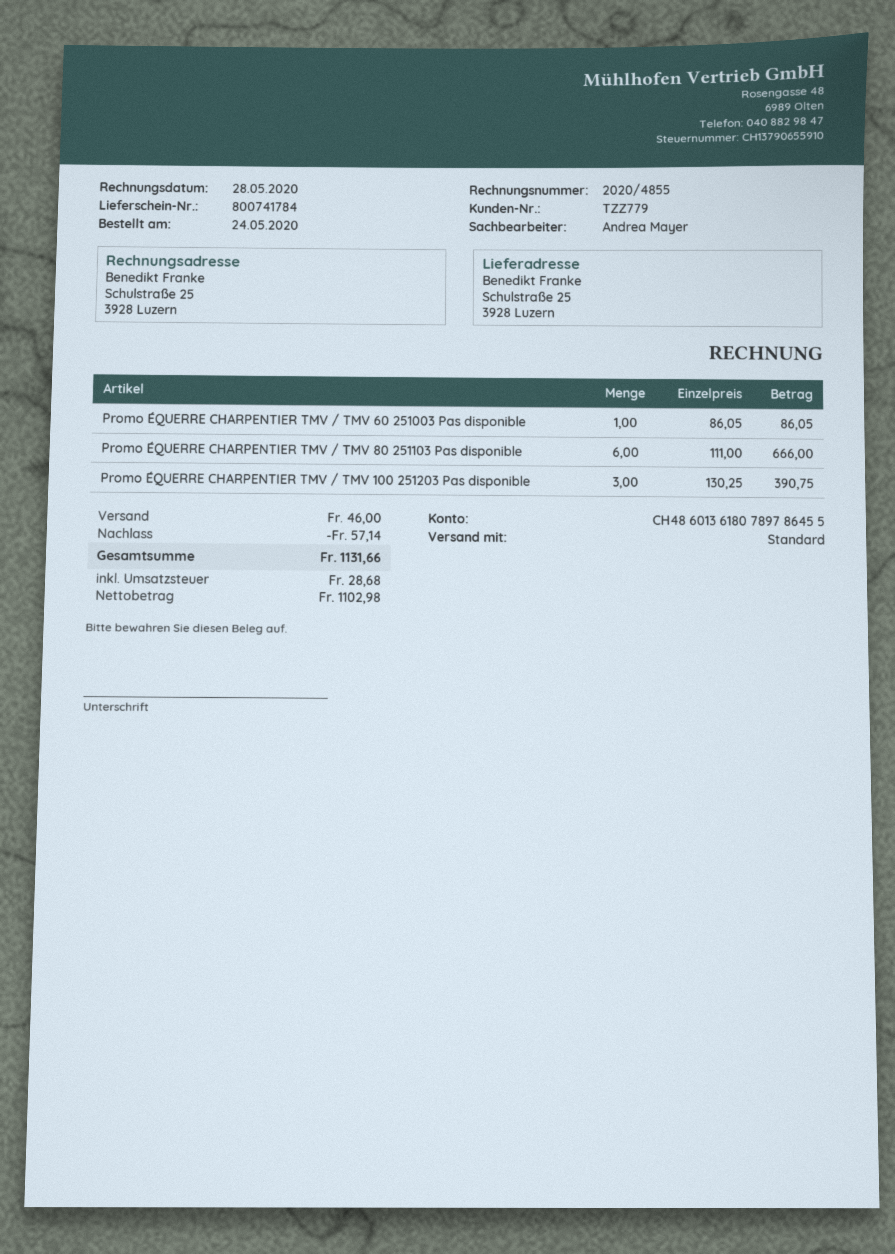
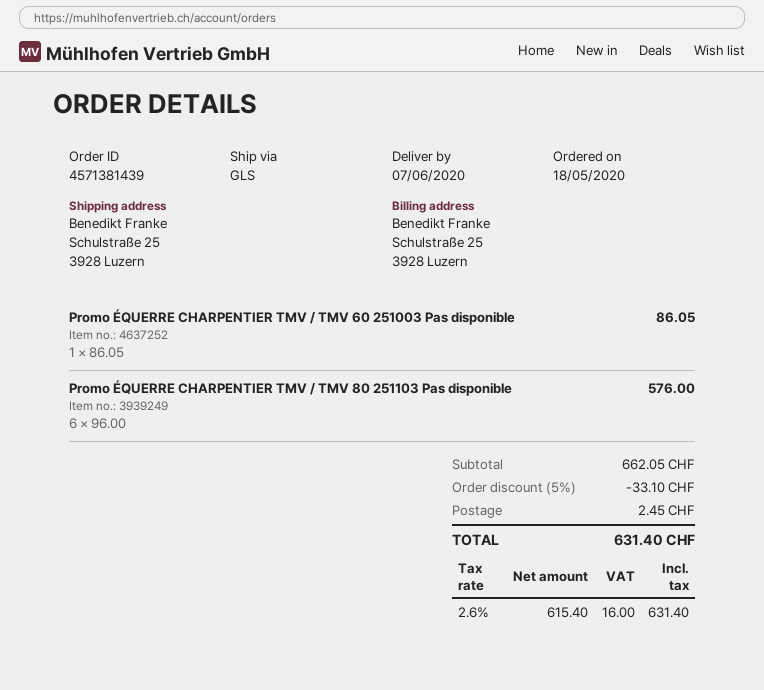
order date: 2020-05-24 -> 2020-05-18
shipping method: standard -> GLS
Promo ÉQUERRE CHARPENTIER TMV / TMV 80 251103 Pas disponible: 6 x 111.00 = 666.00 -> 6 x 96.00 = 576.00
Promo ÉQUERRE CHARPENTIER TMV / TMV 100 251203 Pas disponible: 3 x 130.25 = 390.75 -> none
discount: 57.14 -> 33.10
shipping: 46.00 -> 2.45
net: 1102.98 -> 615.40
tax: 28.68 -> 16.00
total: 1131.66 -> 631.40

